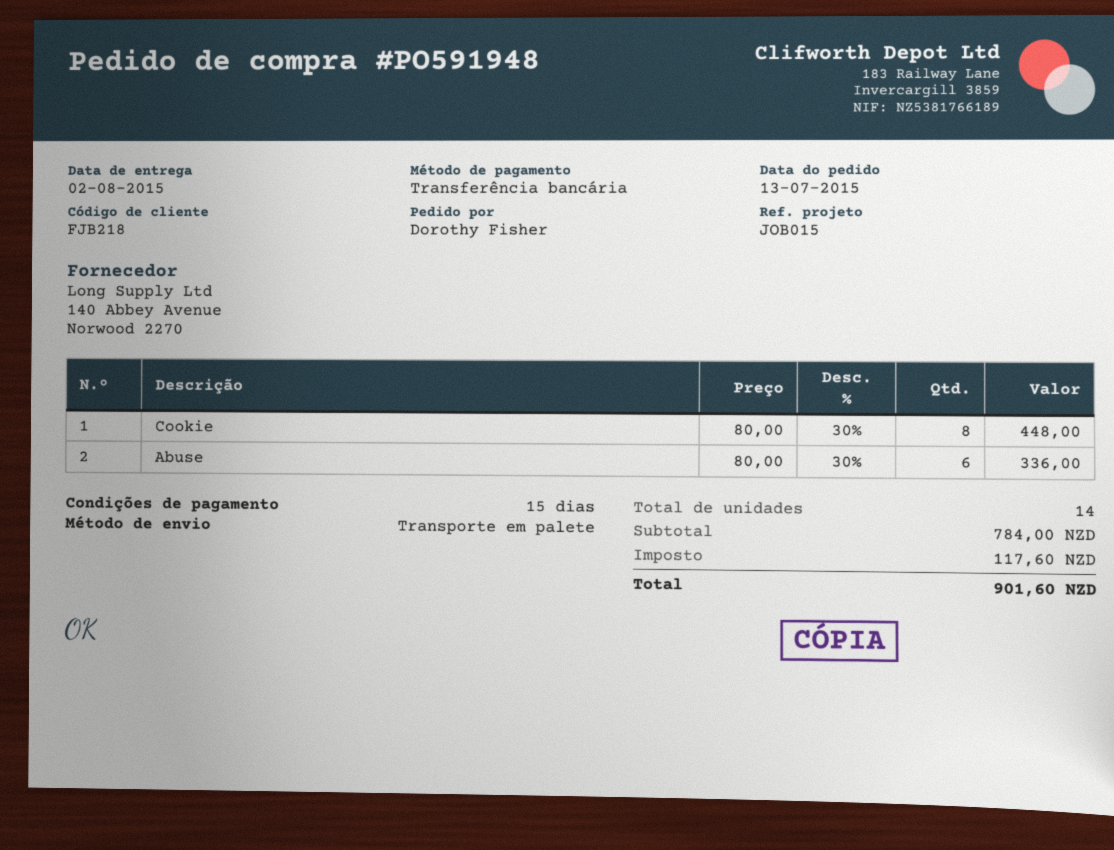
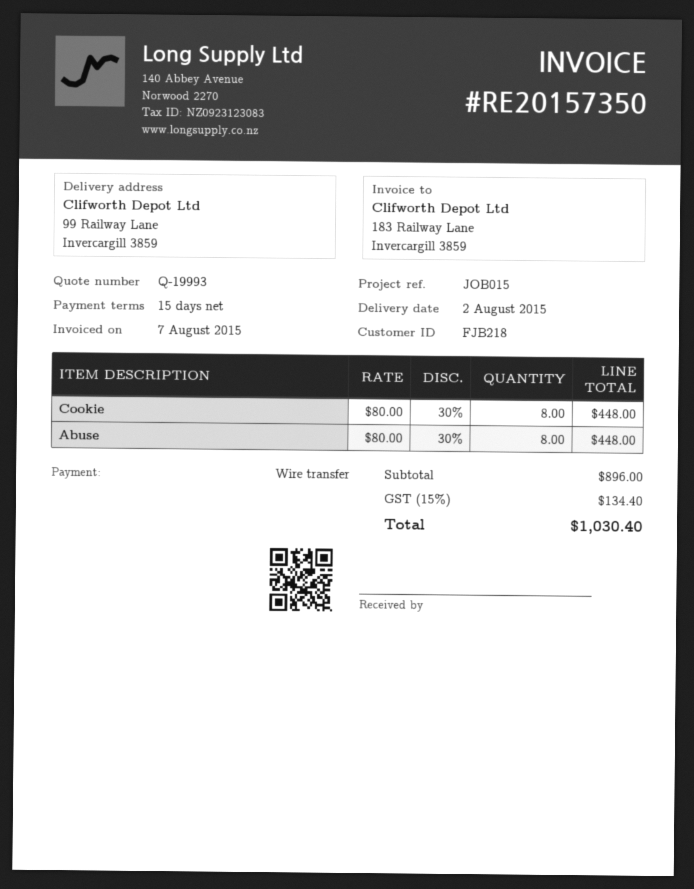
Abuse: 6 x 80.00 - 30% = 336.00 -> 8 x 80.00 - 30% = 448.00
subtotal: 784.00 -> 896.00
tax: 117.60 -> 134.40
total: 901.60 -> 1030.40

